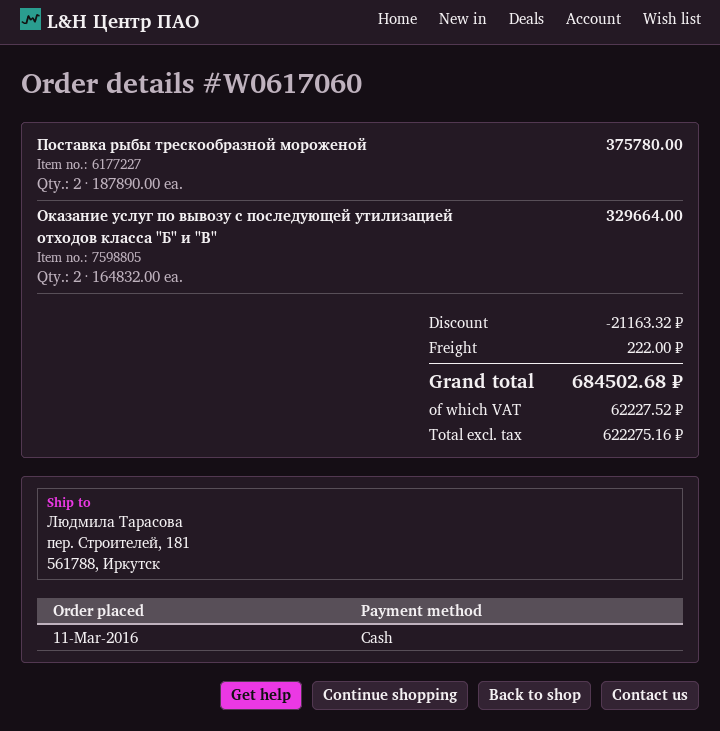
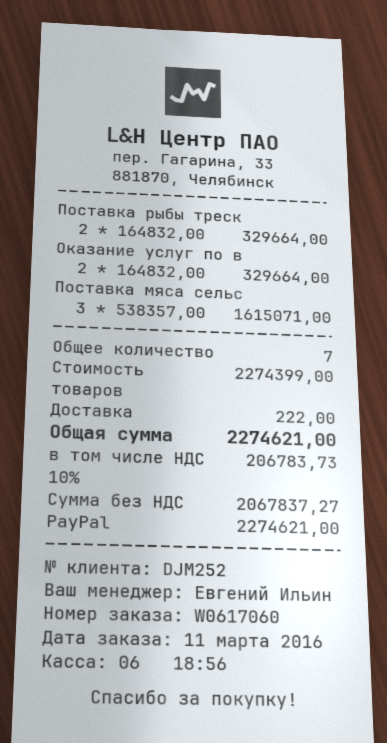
payment method: cash -> PayPal
Поставка рыбы трескообразной мороженой: 2 x 187890.00 = 375780.00 -> 2 x 164832.00 = 329664.00
Поставка мяса сельс: none -> 3 x 538357.00 = 1615071.00
discount: 21163.32 -> none
net: 622275.16 -> 2067837.27
tax: 62227.52 -> 206783.73
total: 684502.68 -> 2274621.00

